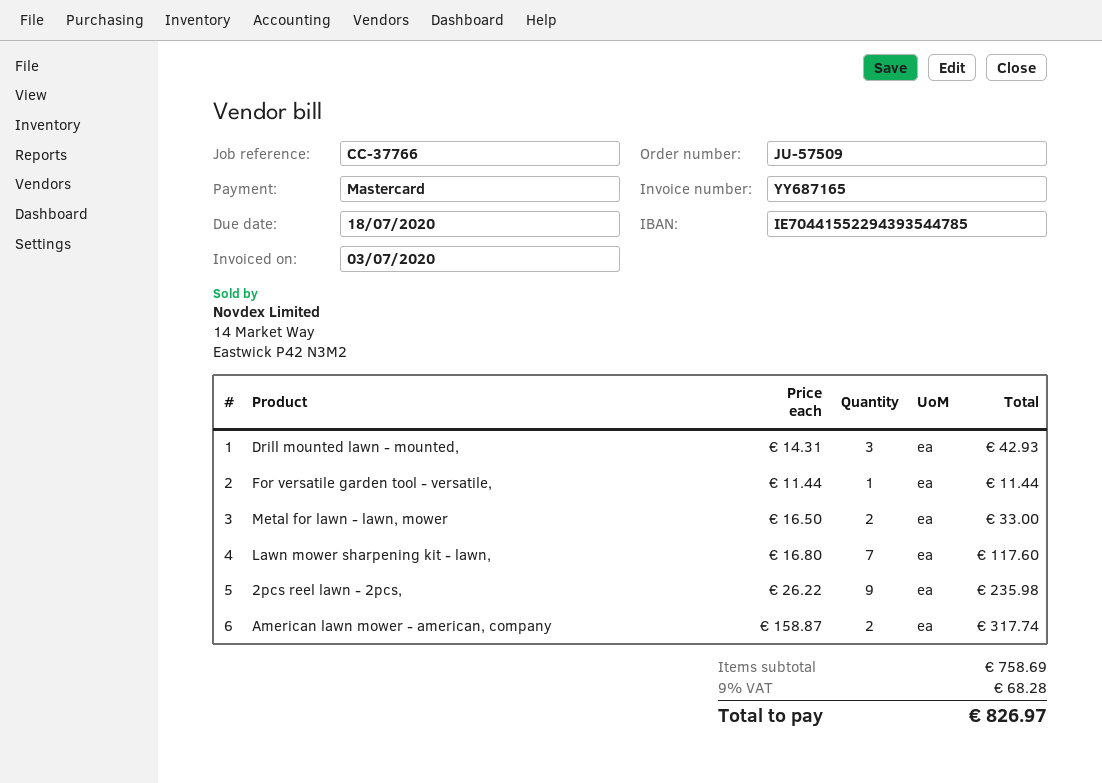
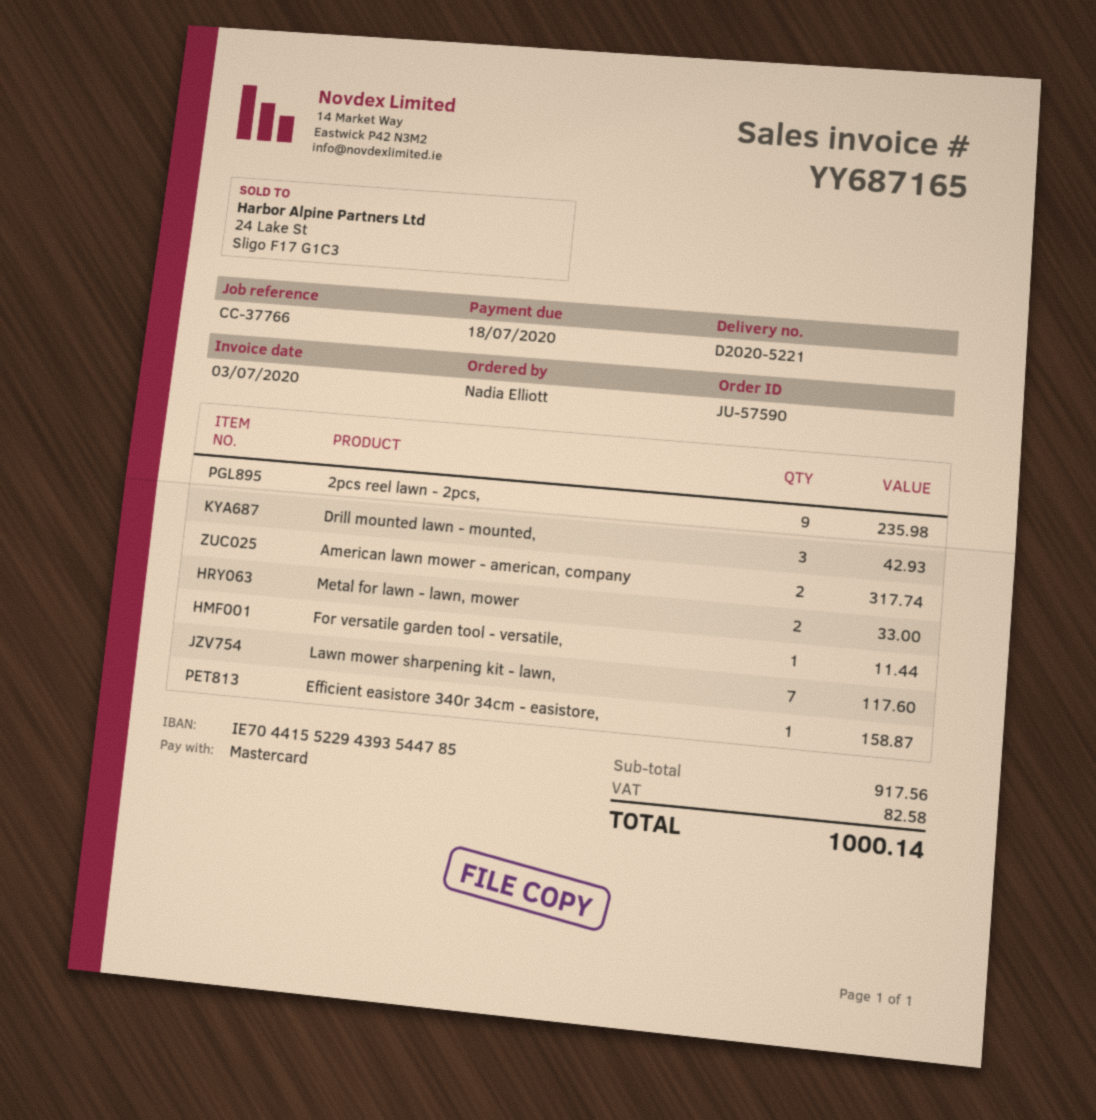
order number: JU-57509 -> JU-57590
Efficient easistore 340r 34cm - easistore,: none -> 1 for 158.87
subtotal: 758.69 -> 917.56
tax: 68.28 -> 82.58
total: 826.97 -> 1000.14

